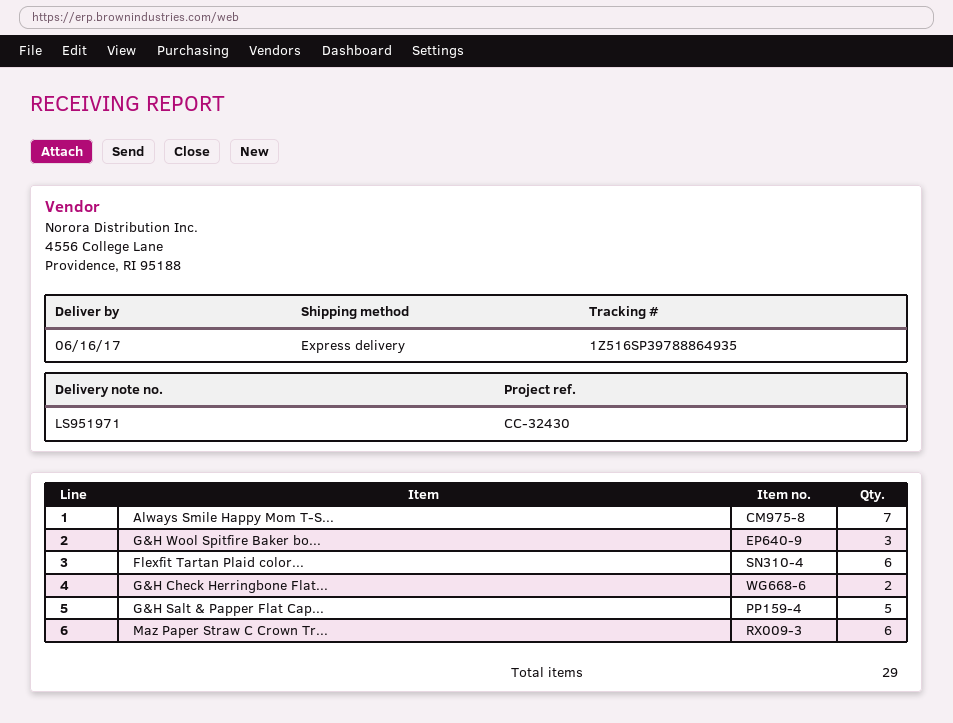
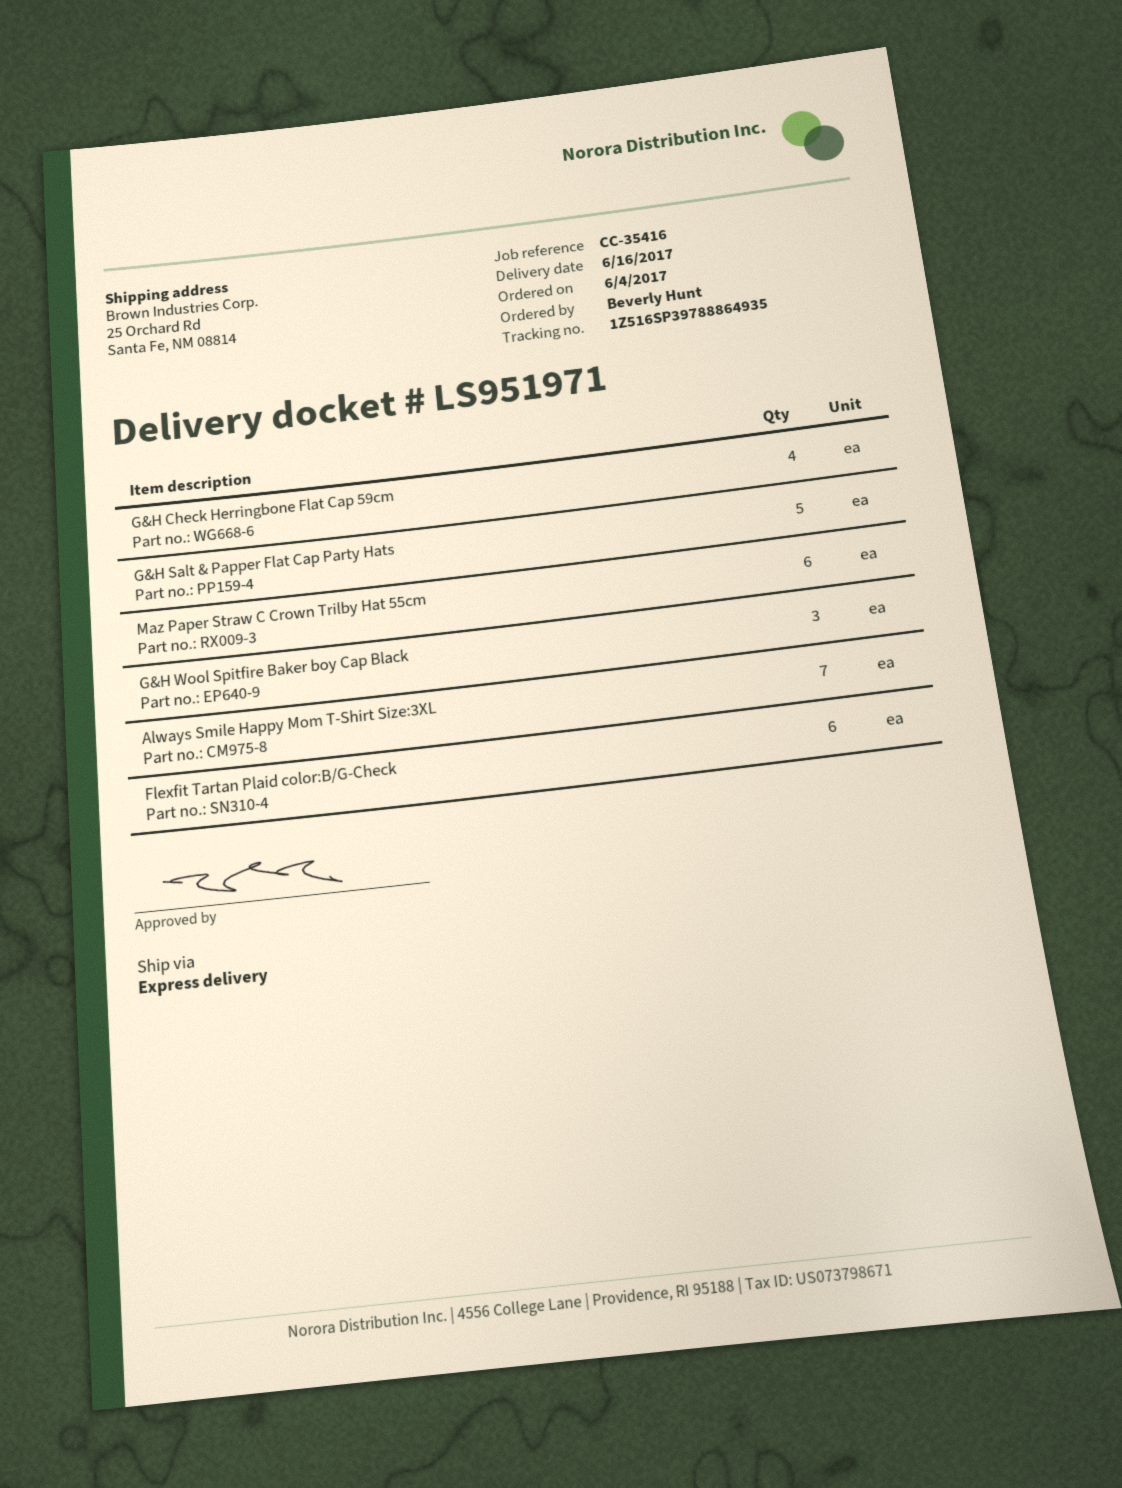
reference: CC-32430 -> CC-35416
G&H Check Herringbone Flat...: 2 -> 4

